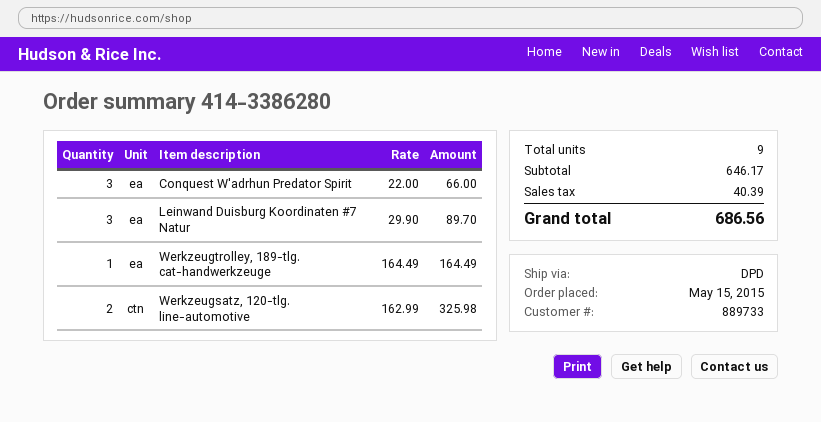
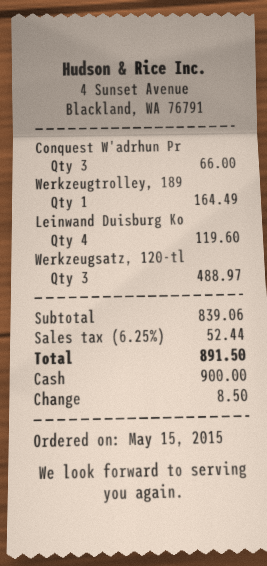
Leinwand Duisburg Koordinaten #7 Natur: 3 for 89.70 -> 4 for 119.60
Werkzeugsatz, 120-tlg. line-automotive: 2 for 325.98 -> 3 for 488.97
subtotal: 646.17 -> 839.06
tax: 40.39 -> 52.44
total: 686.56 -> 891.50

